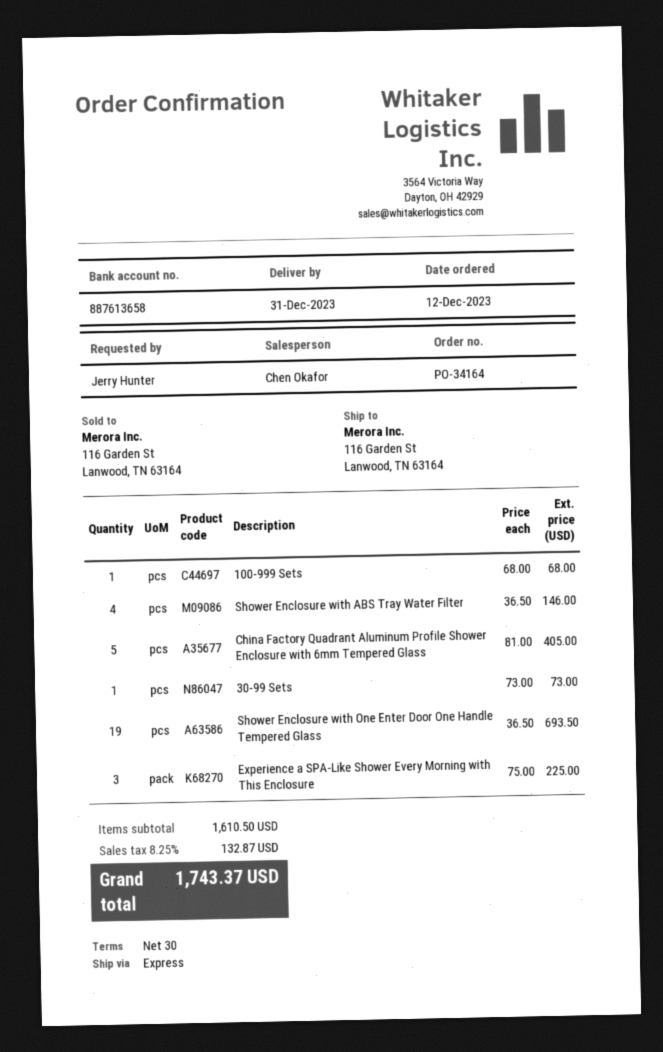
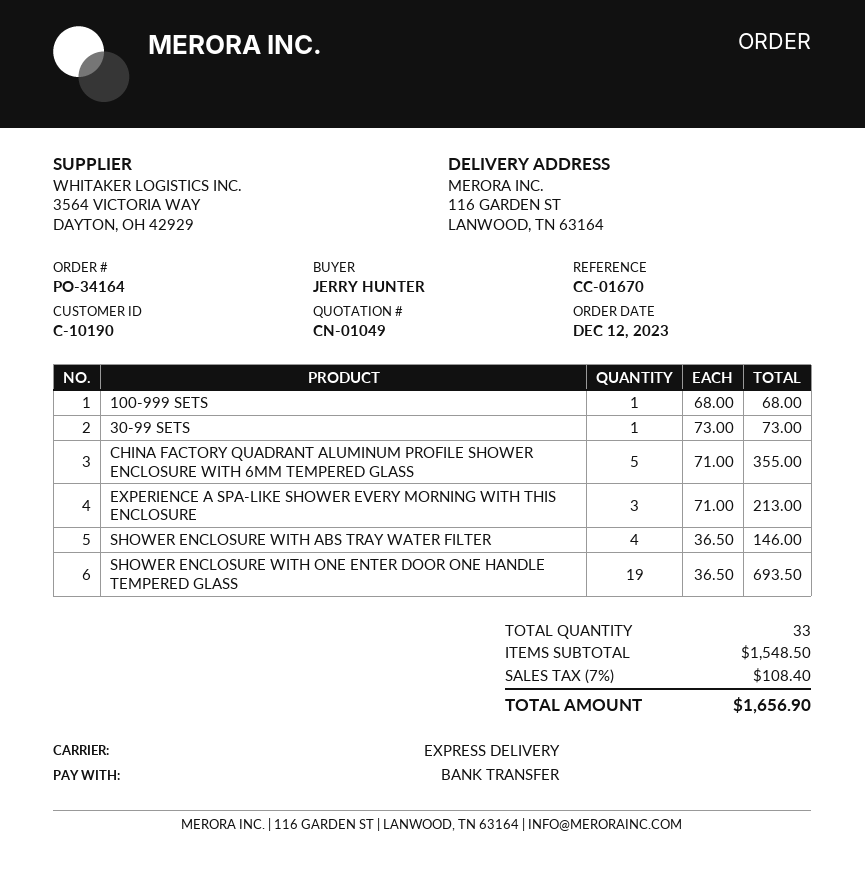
China Factory Quadrant Aluminum Profile Shower Enclosure with 6mm Tempered Glass: 5 x 81.00 = 405.00 -> 5 x 71.00 = 355.00
Experience a SPA-Like Shower Every Morning with This Enclosure: 3 x 75.00 = 225.00 -> 3 x 71.00 = 213.00
subtotal: 1610.50 -> 1548.50
tax: 8.25% = 132.87 -> 7% = 108.40
total: 1743.37 -> 1656.90

